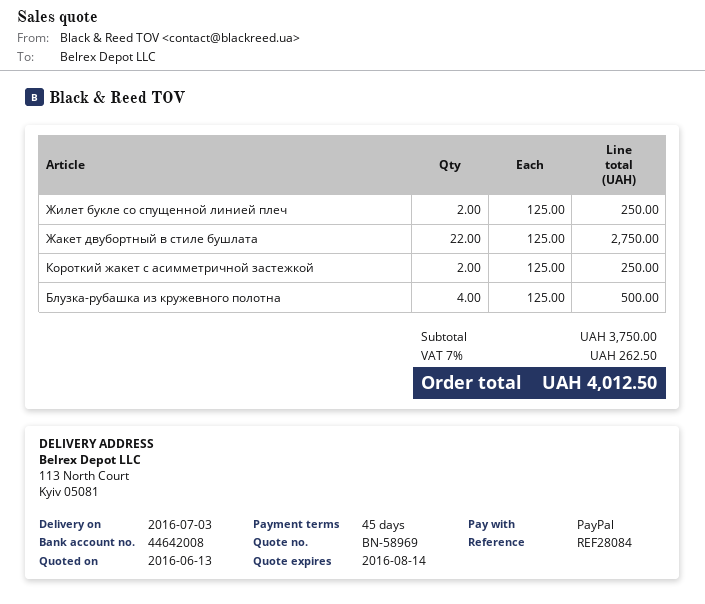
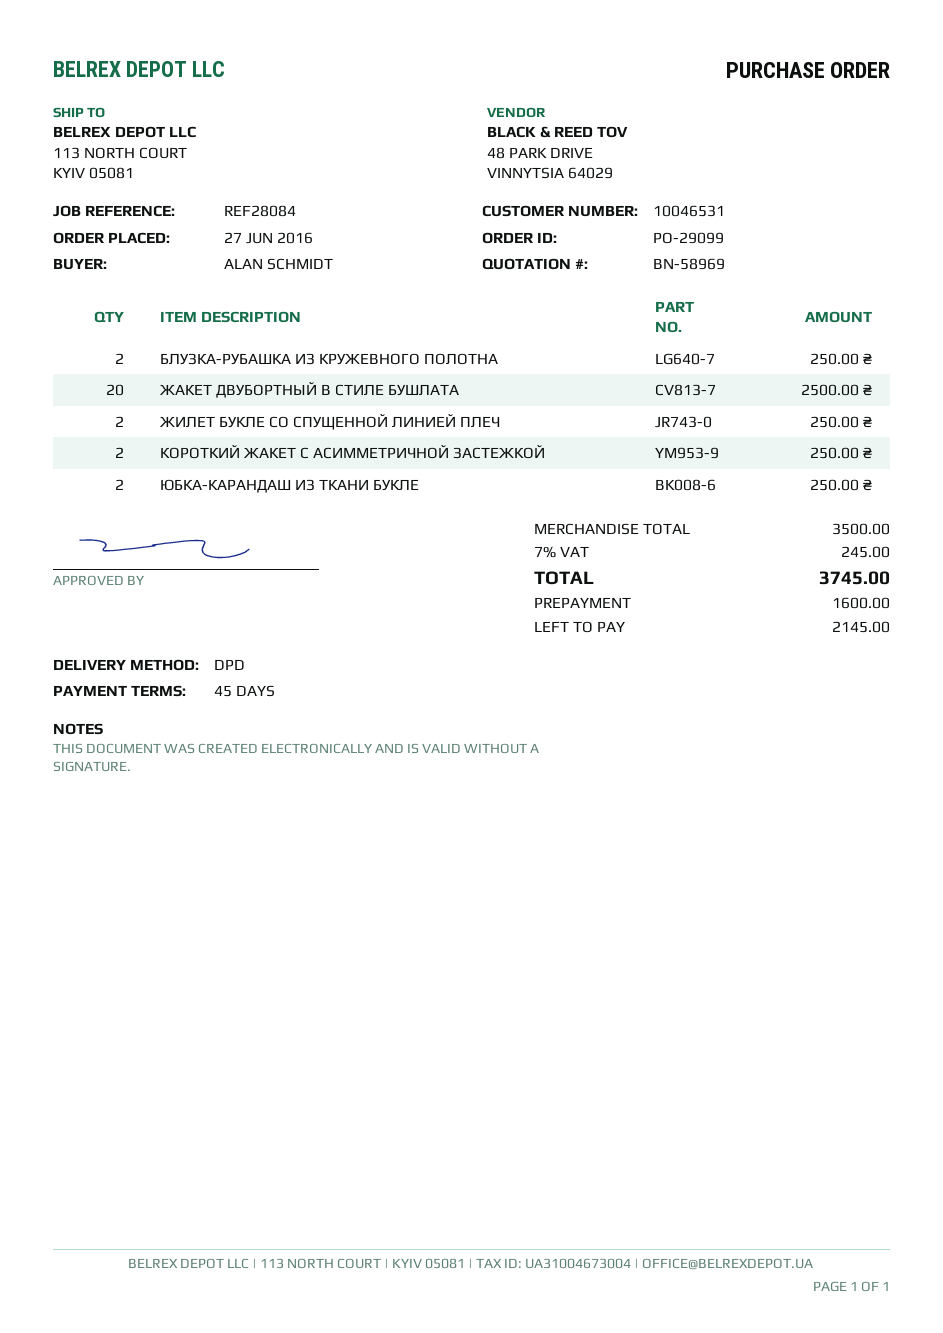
Жакет двубортный в стиле бушлата: 22 for 2750.00 -> 20 for 2500.00
Блузка-рубашка из кружевного полотна: 4 for 500.00 -> 2 for 250.00
ЮБКА-КАРАНДАШ ИЗ ТКАНИ БУКЛЕ: none -> 2 for 250.00
subtotal: 3750.00 -> 3500.00
tax: 7% = 262.50 -> 7% = 245.00
total: 4012.50 -> 3745.00

